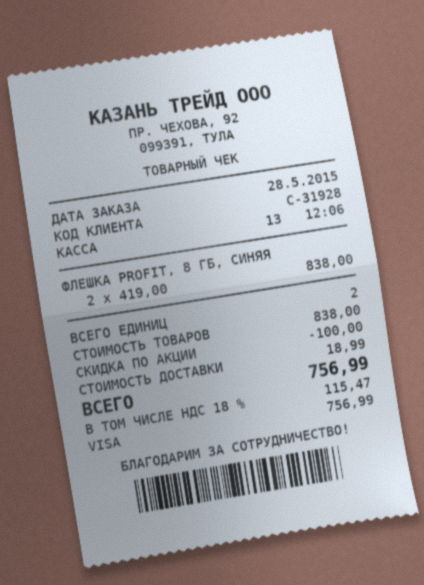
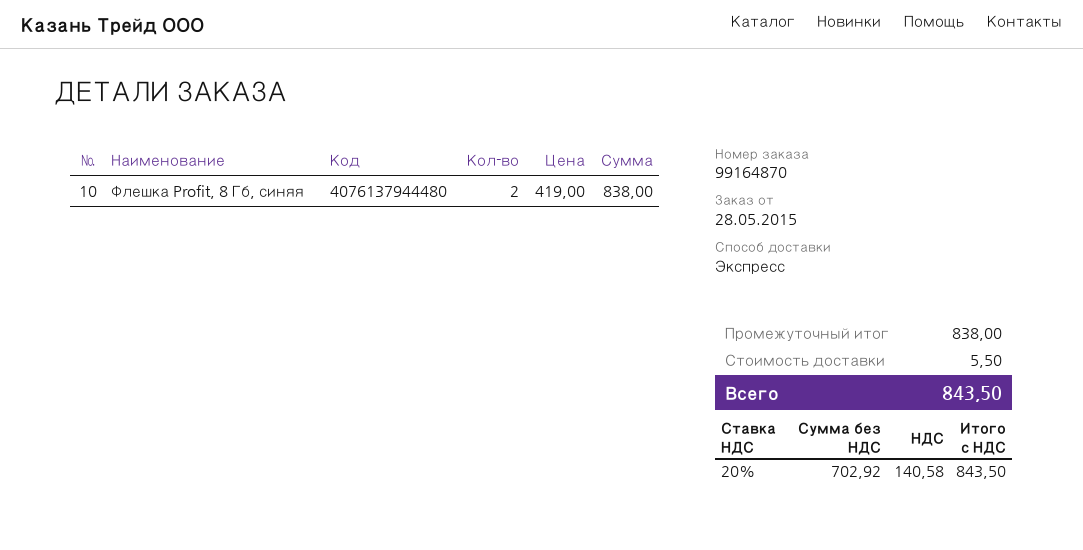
discount: 100.00 -> none
shipping: 18.99 -> 5.50
tax: 18% = 115.47 -> 20% = 140.58
total: 756.99 -> 843.50

